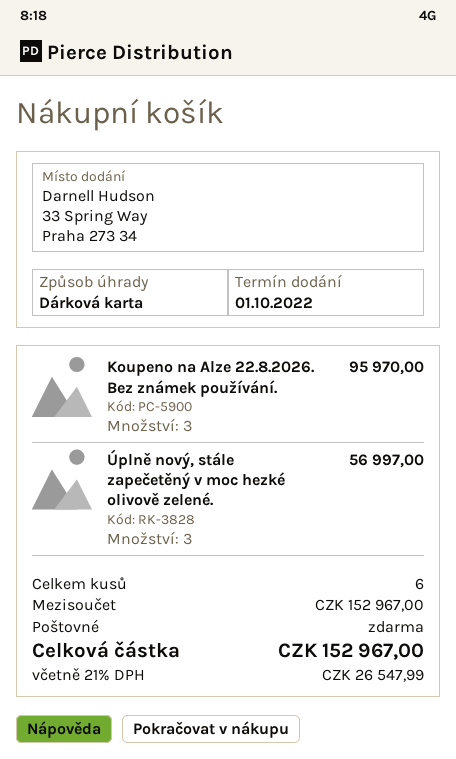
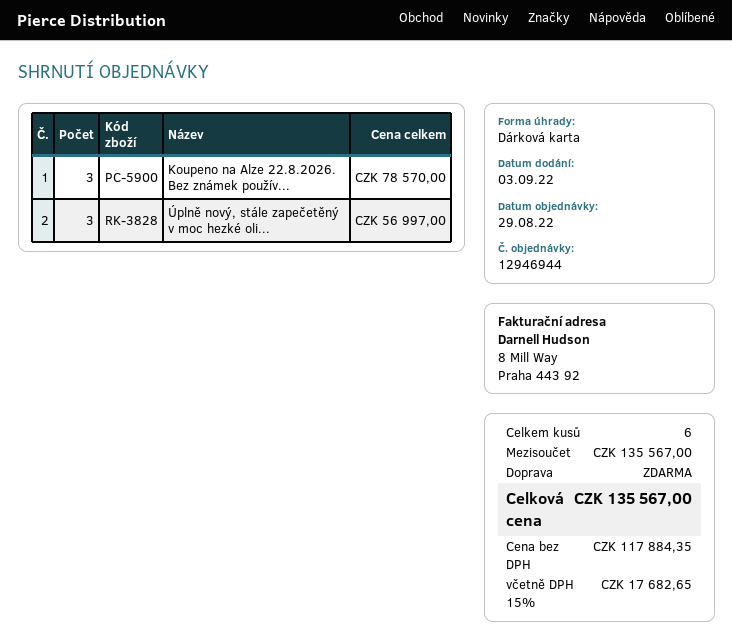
delivery date: 2022-10-01 -> 2022-09-03
Koupeno na Alze 22.8.2026. Bez známek používání.: 3 for 95970.00 -> 3 for 78570.00
subtotal: 152967.00 -> 135567.00
tax: 21% = 26547.99 -> 15% = 17682.65
total: 152967.00 -> 135567.00

